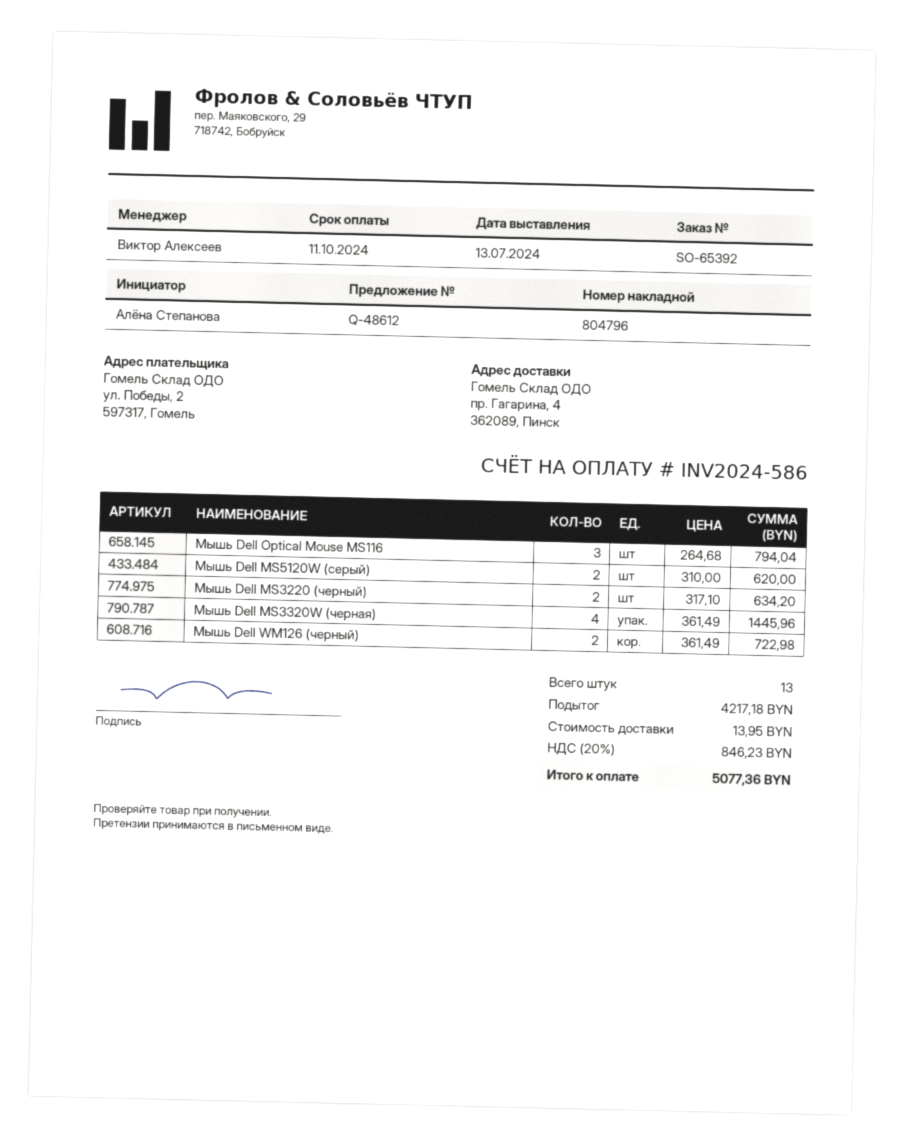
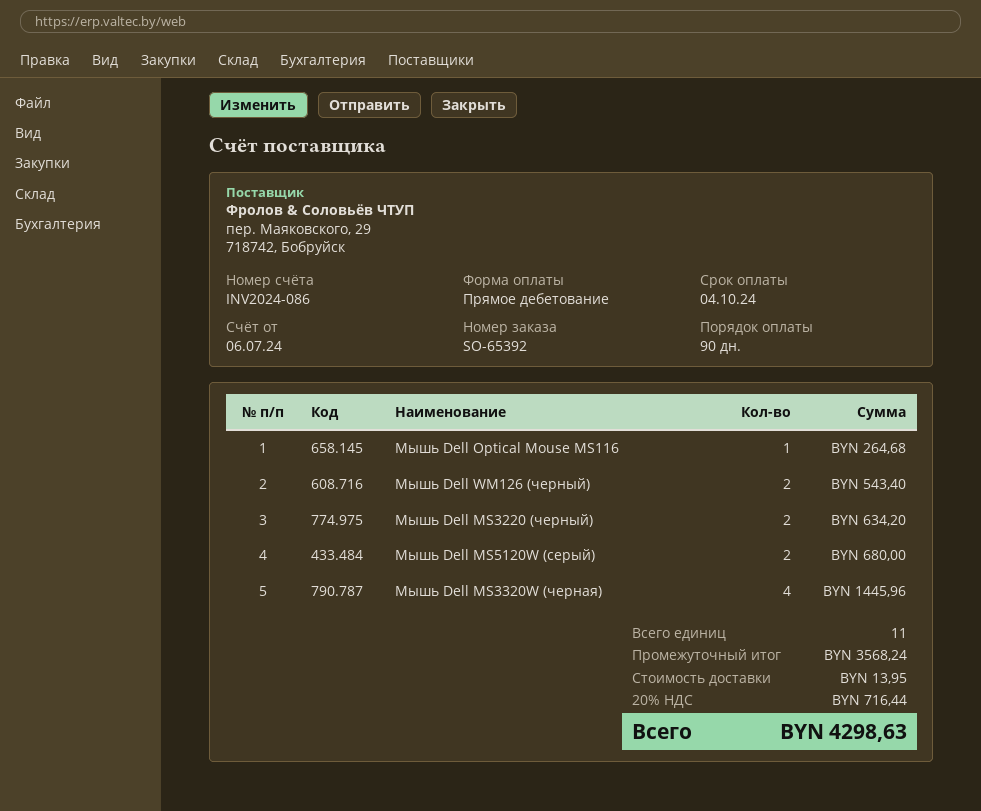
invoice number: INV2024-586 -> INV2024-086
invoice date: 2024-07-13 -> 2024-07-06
due date: 2024-10-11 -> 2024-10-04
Мышь Dell Optical Mouse MS116: 3 for 794.04 -> 1 for 264.68
Мышь Dell MS5120W (серый): 2 for 620.00 -> 2 for 680.00
Мышь Dell WM126 (черный): 2 for 722.98 -> 2 for 543.40
total quantity: 13 -> 11
subtotal: 4217.18 -> 3568.24
tax: 20% = 846.23 -> 20% = 716.44
total: 5077.36 -> 4298.63

